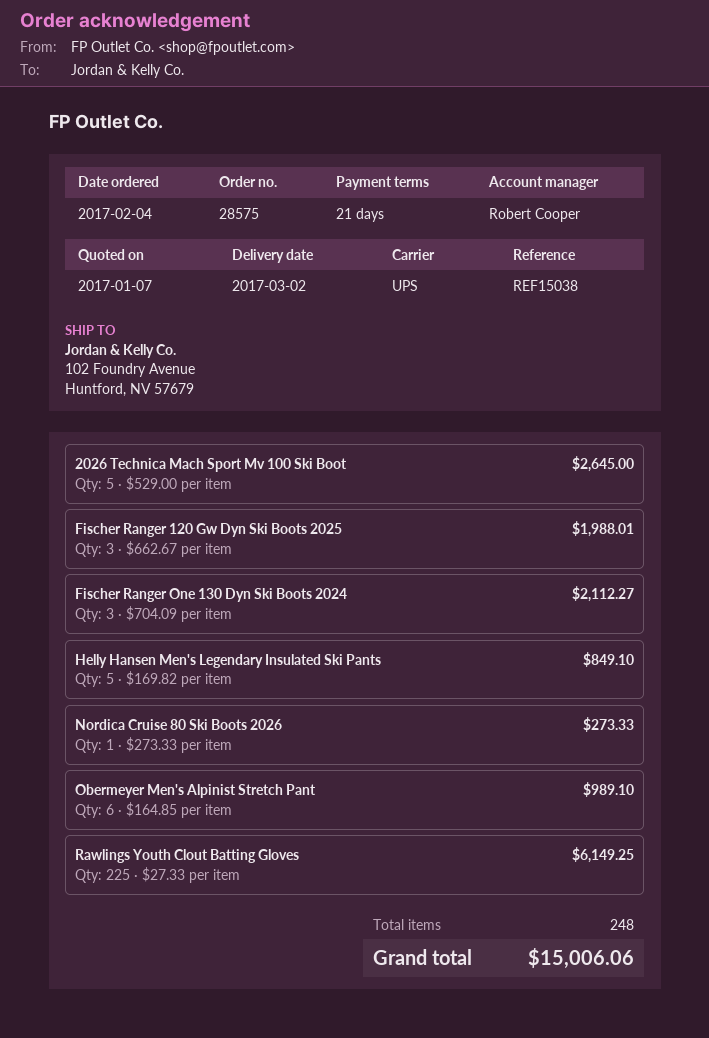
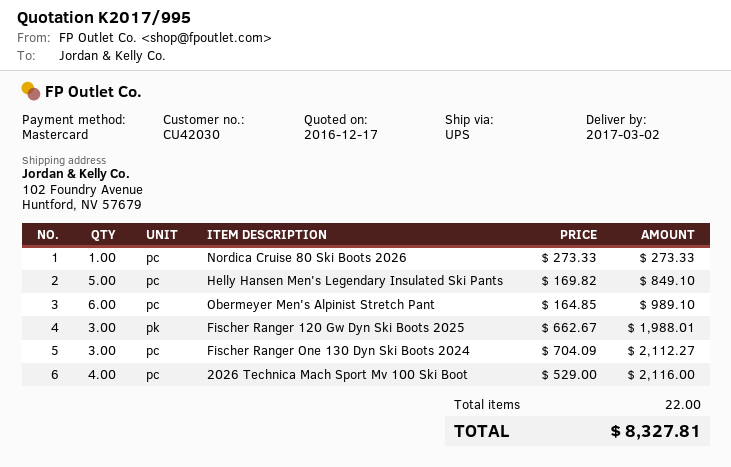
quote date: 2017-01-07 -> 2016-12-17
2026 Technica Mach Sport Mv 100 Ski Boot: 5 x 529.00 = 2645.00 -> 4 x 529.00 = 2116.00
Rawlings Youth Clout Batting Gloves: 225 x 27.33 = 6149.25 -> none
total quantity: 248 -> 22
total: 15006.06 -> 8327.81

